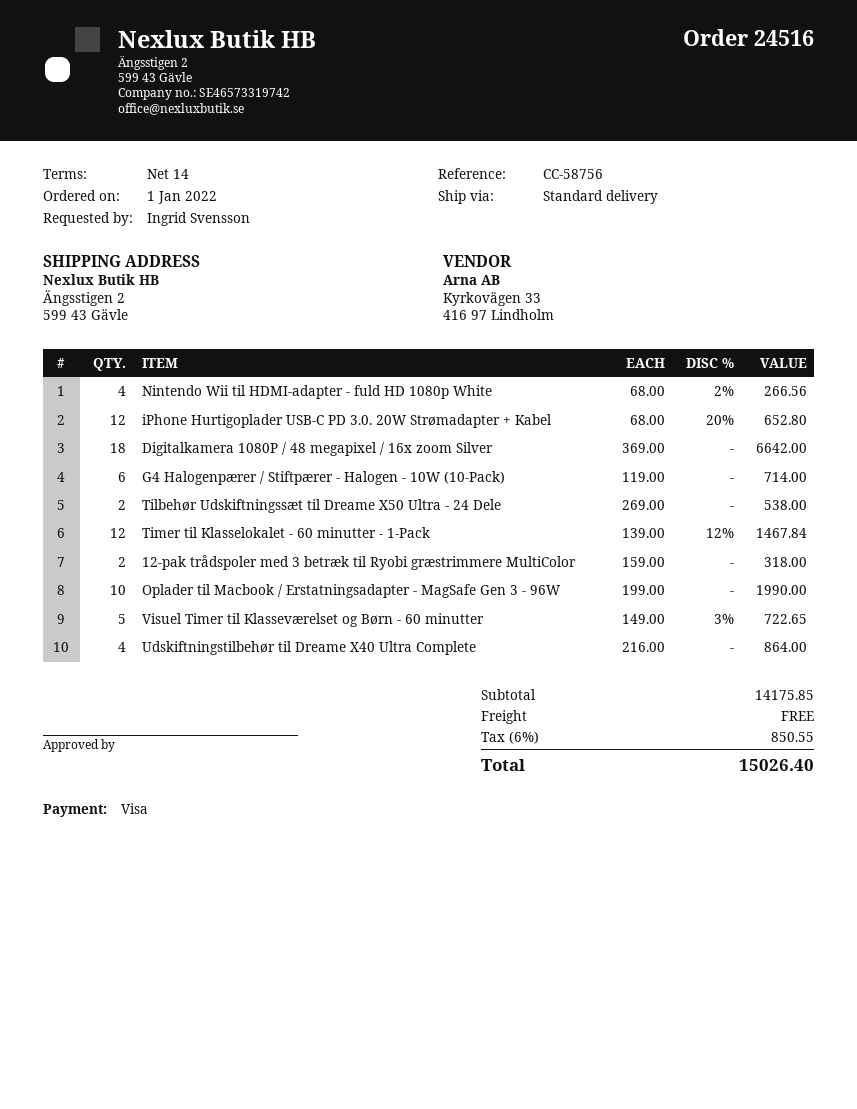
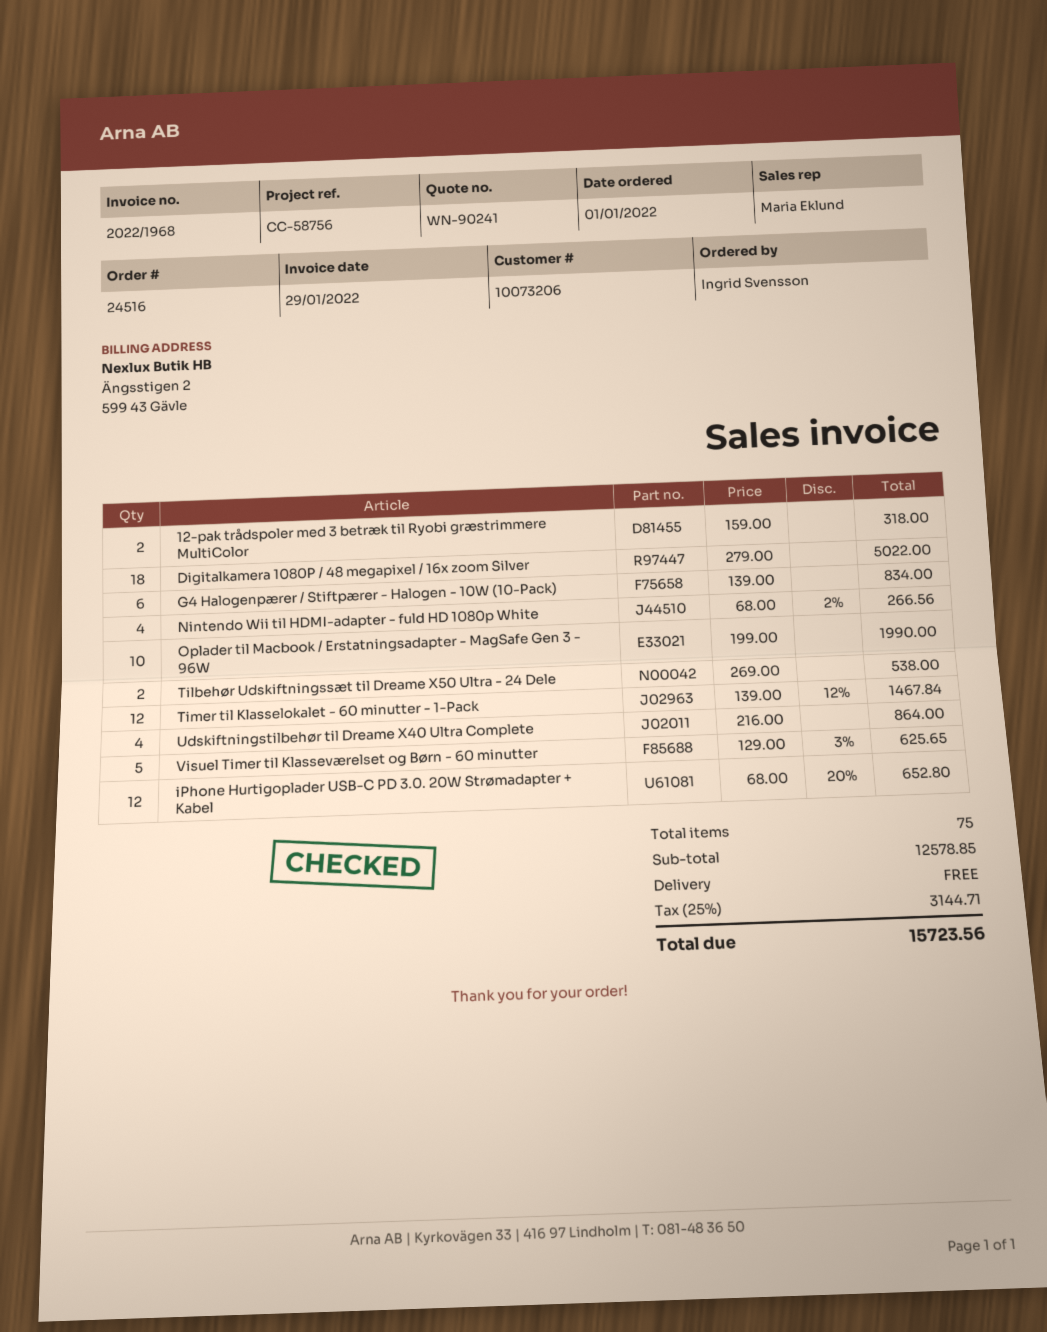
Digitalkamera 1080P / 48 megapixel / 16x zoom Silver: 18 x 369.00 = 6642.00 -> 18 x 279.00 = 5022.00
G4 Halogenpærer / Stiftpærer - Halogen - 10W (10-Pack): 6 x 119.00 = 714.00 -> 6 x 139.00 = 834.00
Visuel Timer til Klasseværelset og Børn - 60 minutter: 5 x 149.00 - 3% = 722.65 -> 5 x 129.00 - 3% = 625.65
subtotal: 14175.85 -> 12578.85
tax: 6% = 850.55 -> 25% = 3144.71
total: 15026.40 -> 15723.56

